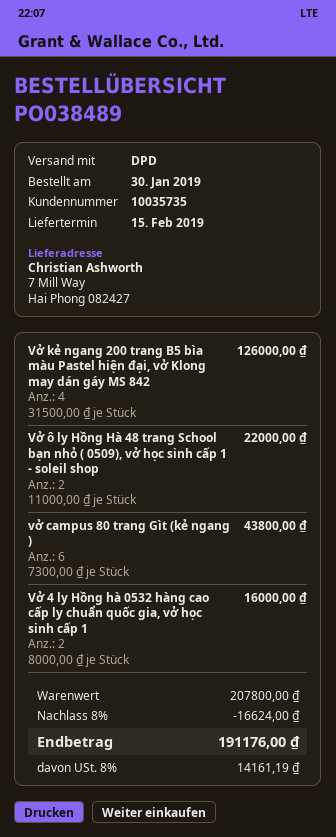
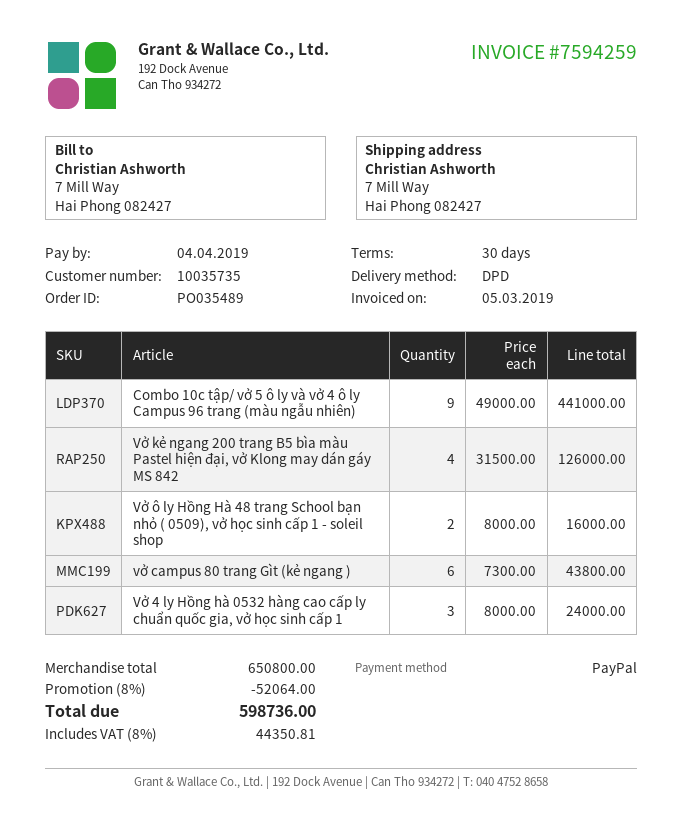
order number: PO038489 -> PO035489
Vở ô ly Hồng Hà 48 trang School bạn nhỏ ( 0509), vở học sinh cấp 1 - soleil shop: 2 x 11000.00 = 22000.00 -> 2 x 8000.00 = 16000.00
Vở 4 ly Hồng hà 0532 hàng cao cấp ly chuẩn quốc gia, vở học sinh cấp 1: 2 x 8000.00 = 16000.00 -> 3 x 8000.00 = 24000.00
Combo 10c tập/ vở 5 ô ly và vở 4 ô ly Campus 96 trang (màu ngẫu nhiên): none -> 9 x 49000.00 = 441000.00
subtotal: 207800.00 -> 650800.00
discount: 8% = 16624.00 -> 8% = 52064.00
tax: 8% = 14161.19 -> 8% = 44350.81
total: 191176.00 -> 598736.00

